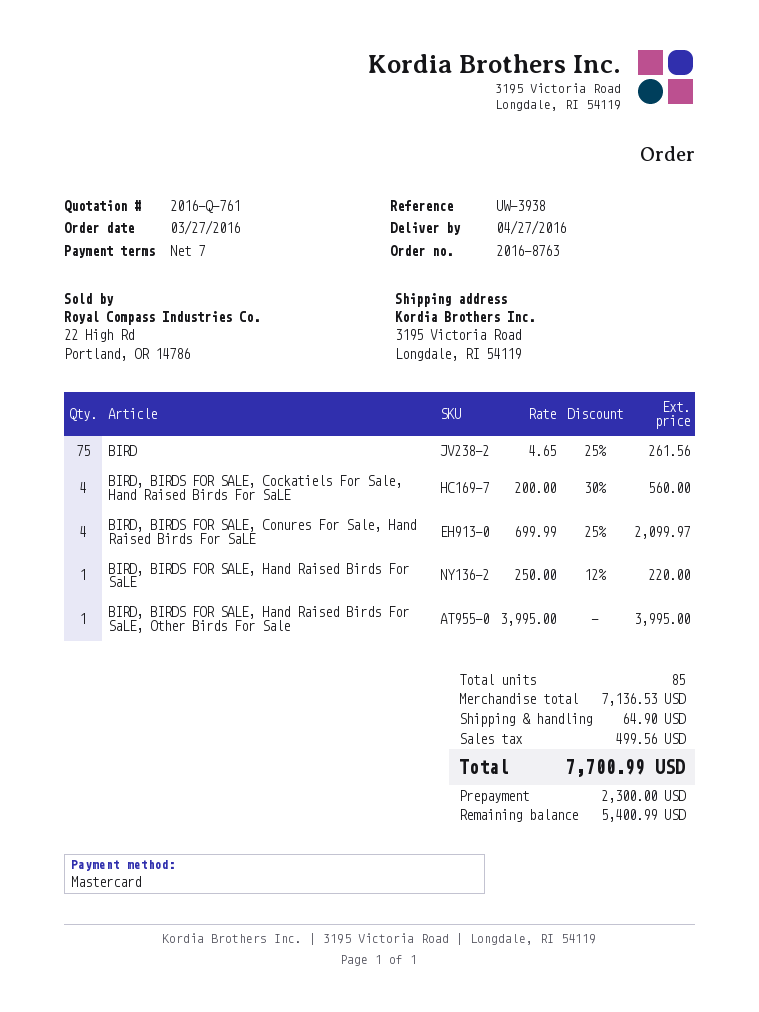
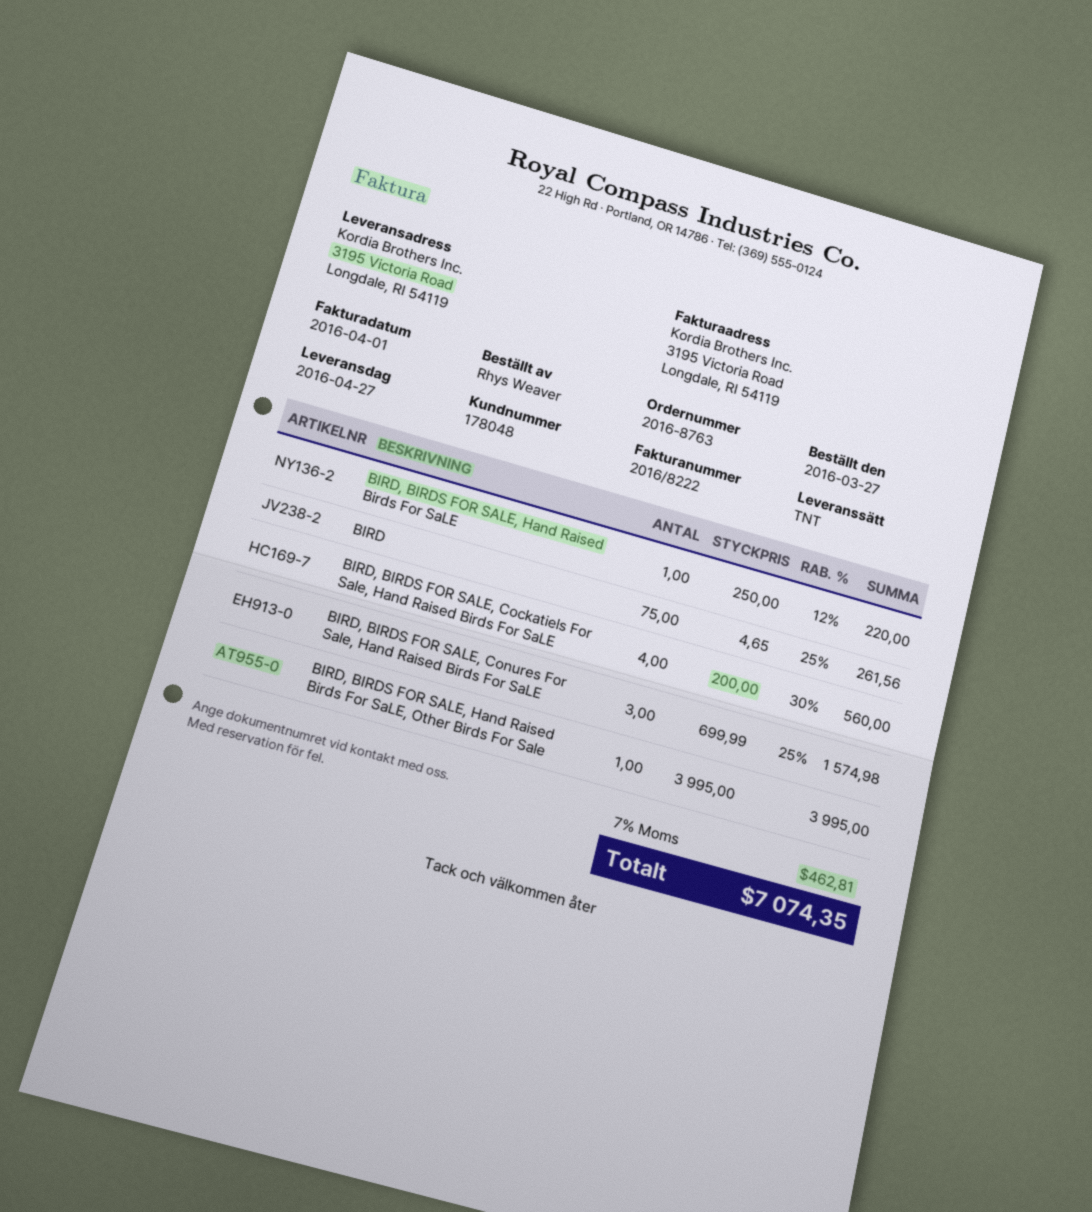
BIRD, BIRDS FOR SALE, Conures For Sale, Hand Raised Birds For SaLE: 4 x 699.99 - 25% = 2099.97 -> 3 x 699.99 - 25% = 1574.98
shipping: 64.90 -> none
tax: 499.56 -> 462.81
total: 7700.99 -> 7074.35

